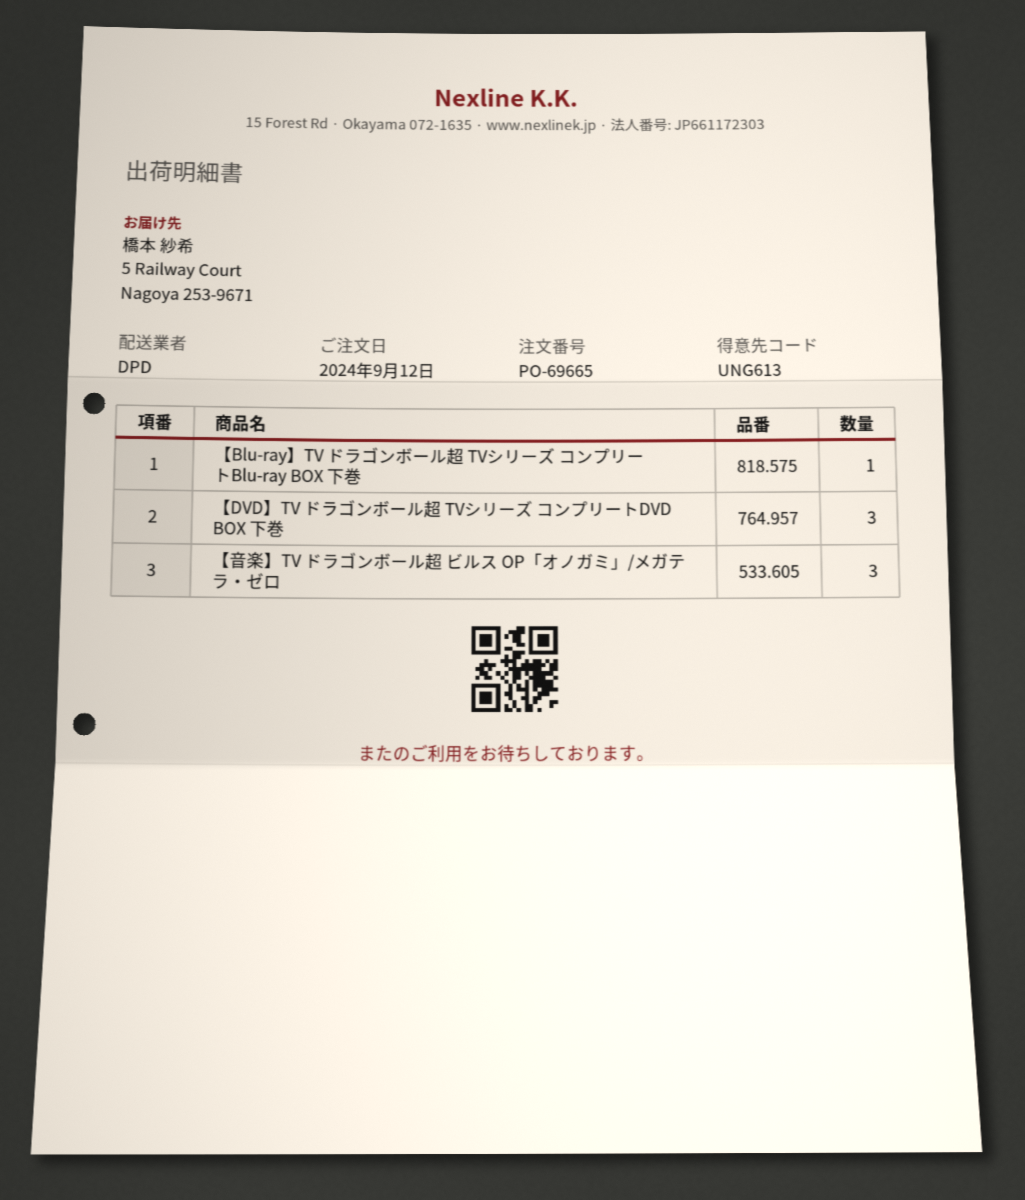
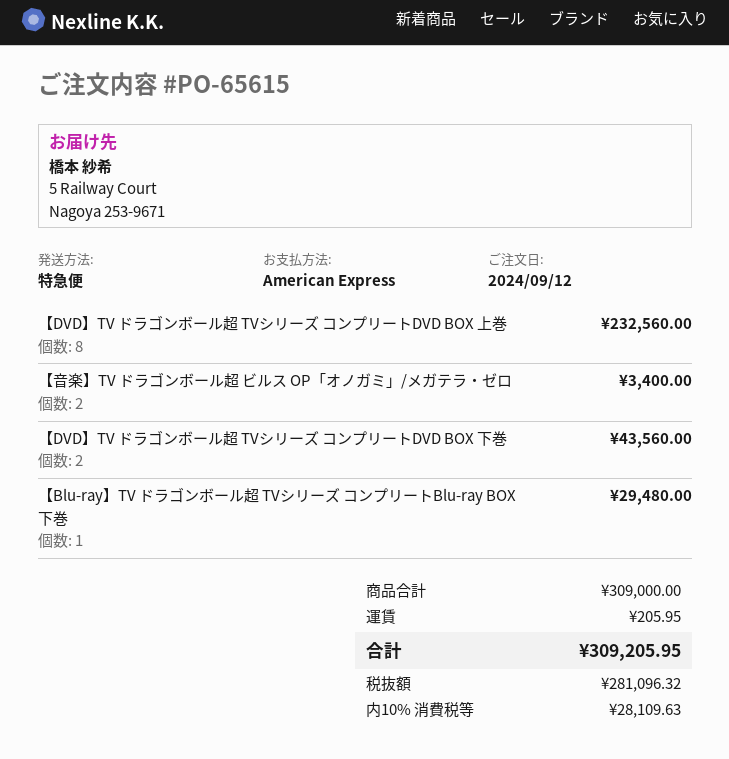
order number: PO-69665 -> PO-65615
shipping method: DPD -> express
【DVD】TV ドラゴンボール超 TVシリーズ コンプリートDVD BOX 下巻: 3 -> 2
【音楽】TV ドラゴンボール超 ビルス OP「オノガミ」/メガテラ・ゼロ: 3 -> 2
【DVD】TV ドラゴンボール超 TVシリーズ コンプリートDVD BOX 上巻: none -> 8

